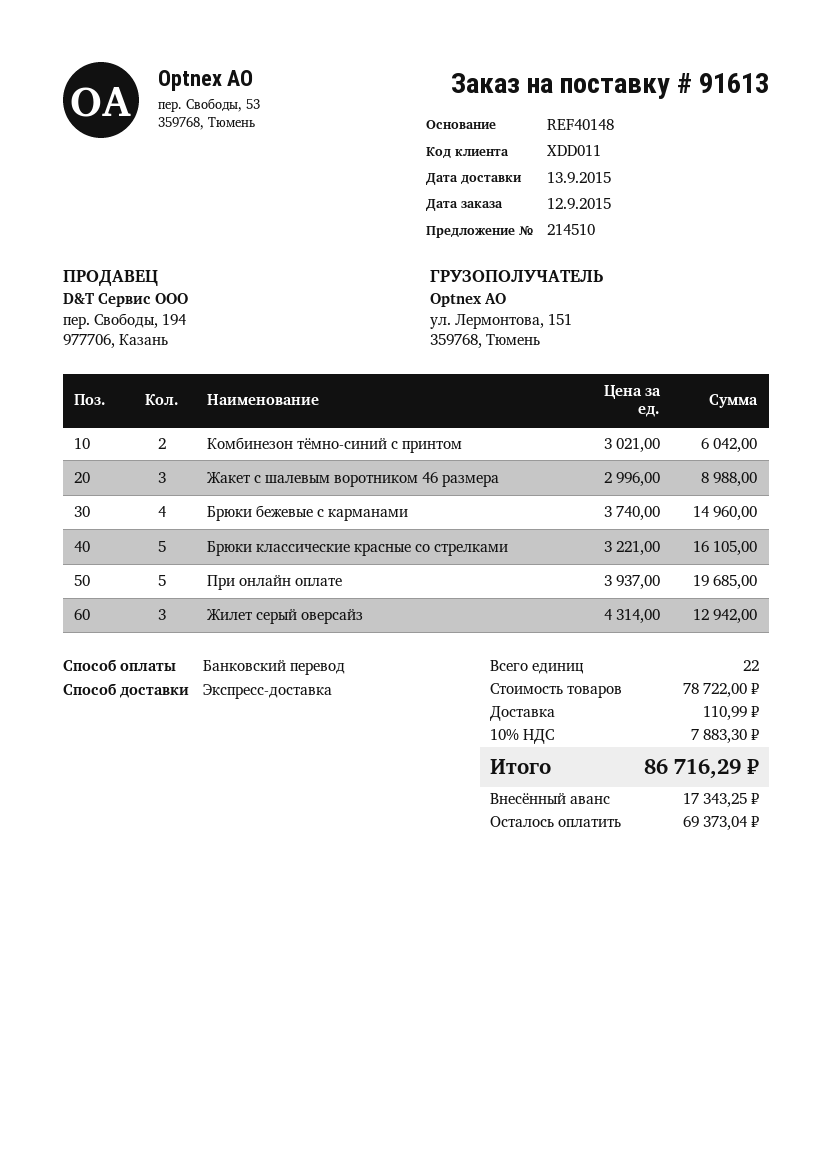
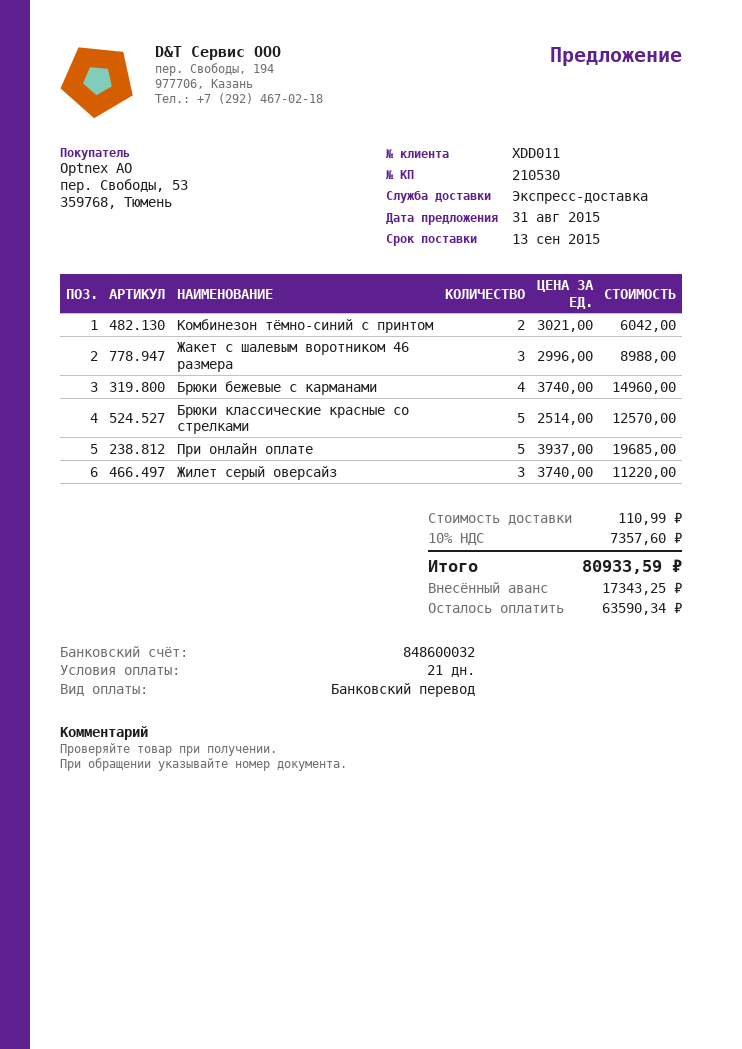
quote number: 214510 -> 210530
Брюки классические красные со стрелками: 5 x 3221.00 = 16105.00 -> 5 x 2514.00 = 12570.00
Жилет серый оверсайз: 3 x 4314.00 = 12942.00 -> 3 x 3740.00 = 11220.00
tax: 10% = 7883.30 -> 10% = 7357.60
total: 86716.29 -> 80933.59
balance: 69373.04 -> 63590.34

